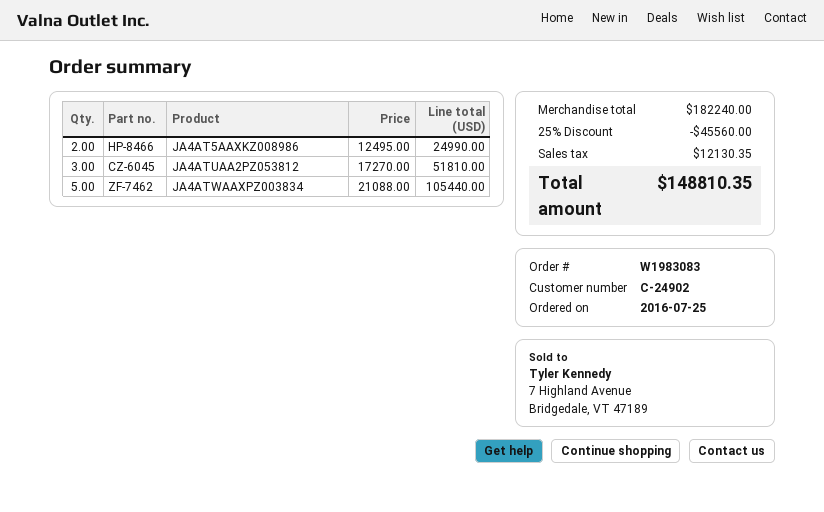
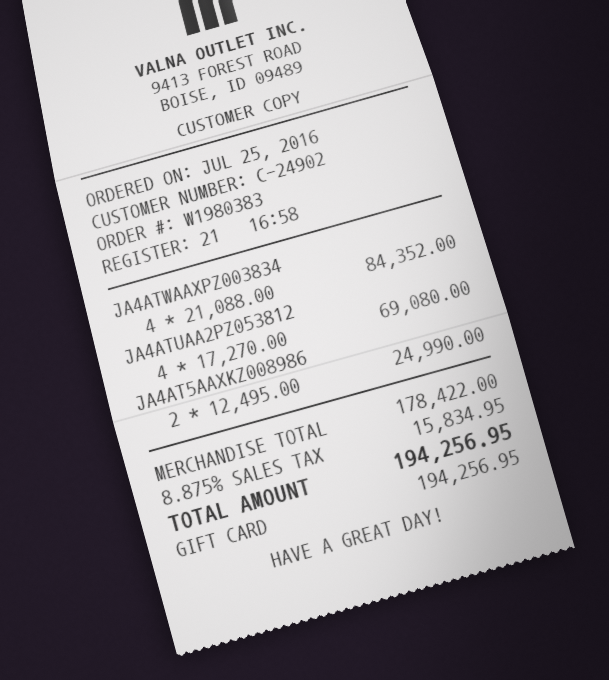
order number: W1983083 -> W1980383
JA4ATUAA2PZ053812: 3 x 17270.00 = 51810.00 -> 4 x 17270.00 = 69080.00
JA4ATWAAXPZ003834: 5 x 21088.00 = 105440.00 -> 4 x 21088.00 = 84352.00
subtotal: 182240.00 -> 178422.00
discount: 25% = 45560.00 -> none
tax: 12130.35 -> 15834.95
total: 148810.35 -> 194256.95

